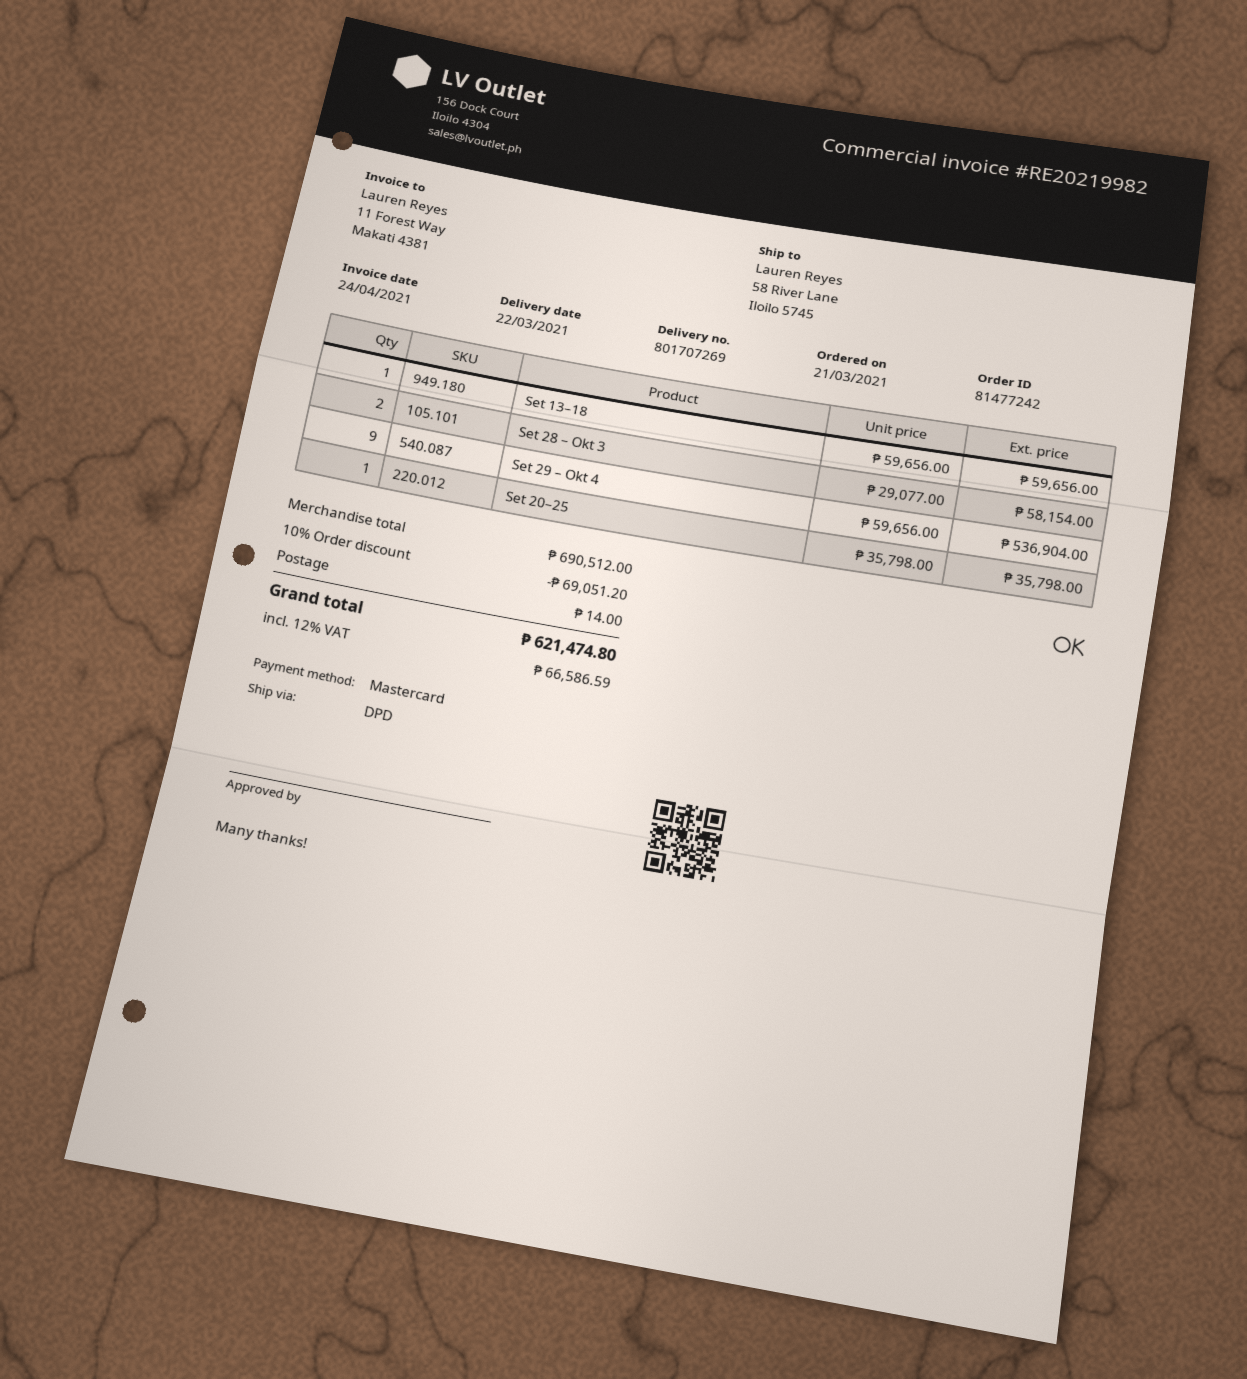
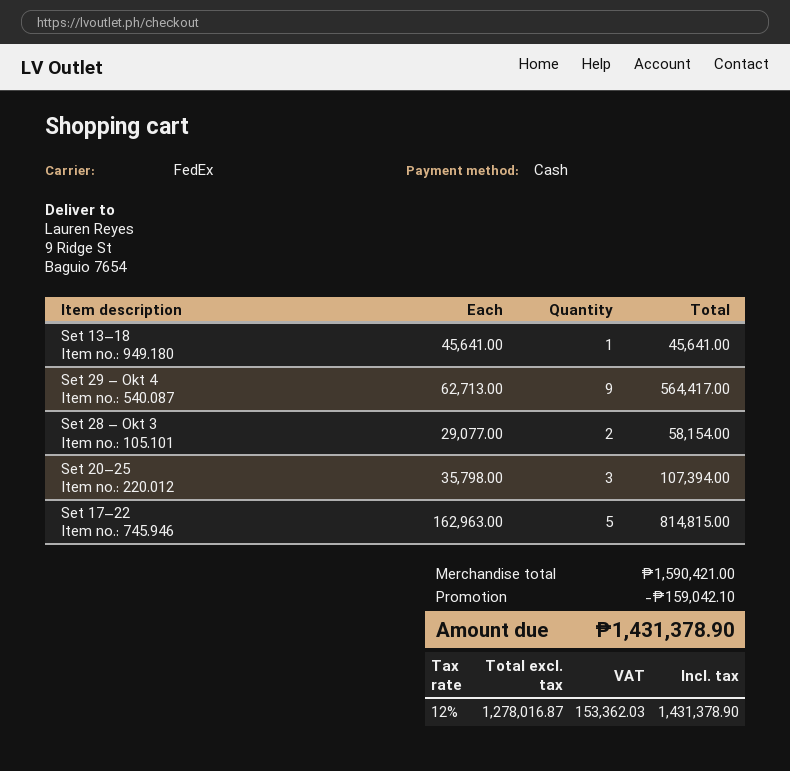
payment method: Mastercard -> cash
shipping method: DPD -> FedEx
ship to: 58 River Lane, Iloilo 5745 -> 9 Ridge St, Baguio 7654
Set 13–18: 1 x 59656.00 = 59656.00 -> 1 x 45641.00 = 45641.00
Set 29 – Okt 4: 9 x 59656.00 = 536904.00 -> 9 x 62713.00 = 564417.00
Set 20–25: 1 x 35798.00 = 35798.00 -> 3 x 35798.00 = 107394.00
Set 17–22: none -> 5 x 162963.00 = 814815.00
subtotal: 690512.00 -> 1590421.00
discount: 69051.20 -> 159042.10
shipping: 14.00 -> none
tax: 12% = 66586.59 -> 12% = 153362.03
total: 621474.80 -> 1431378.90

